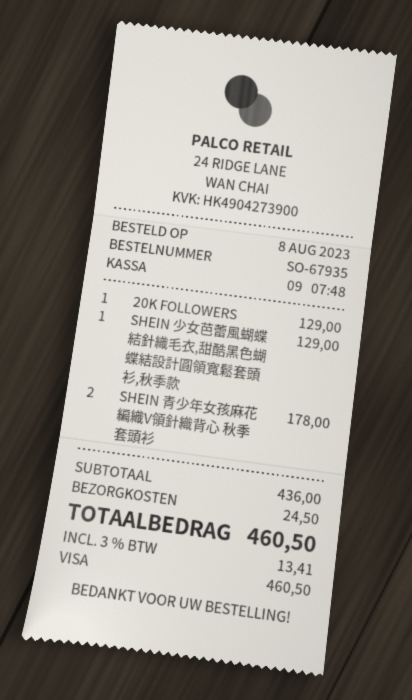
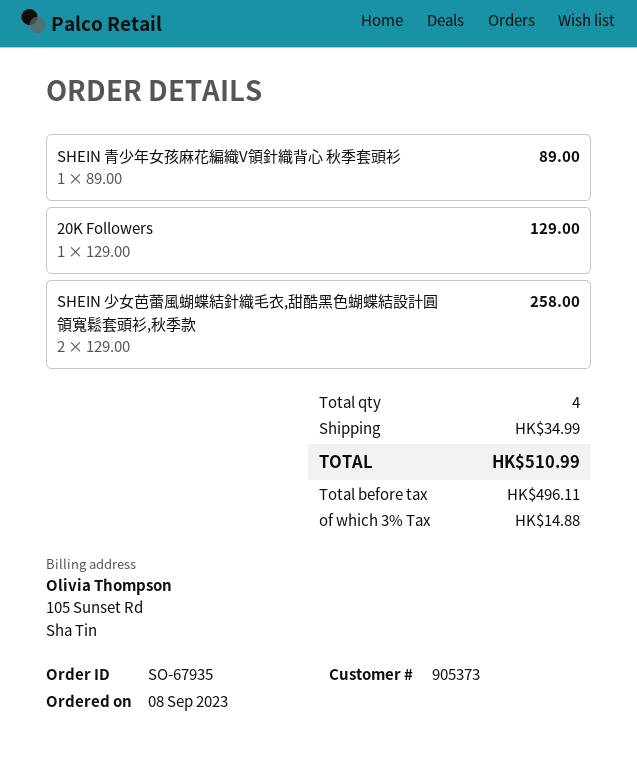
order date: 2023-08-08 -> 2023-09-08
SHEIN 少女芭蕾風蝴蝶結針織毛衣,甜酷黑色蝴蝶結設計圓領寬鬆套頭衫,秋季款: 1 for 129.00 -> 2 for 258.00
SHEIN 青少年女孩麻花編織V領針織背心 秋季套頭衫: 2 for 178.00 -> 1 for 89.00
shipping: 24.50 -> 34.99
tax: 3% = 13.41 -> 3% = 14.88
total: 460.50 -> 510.99

